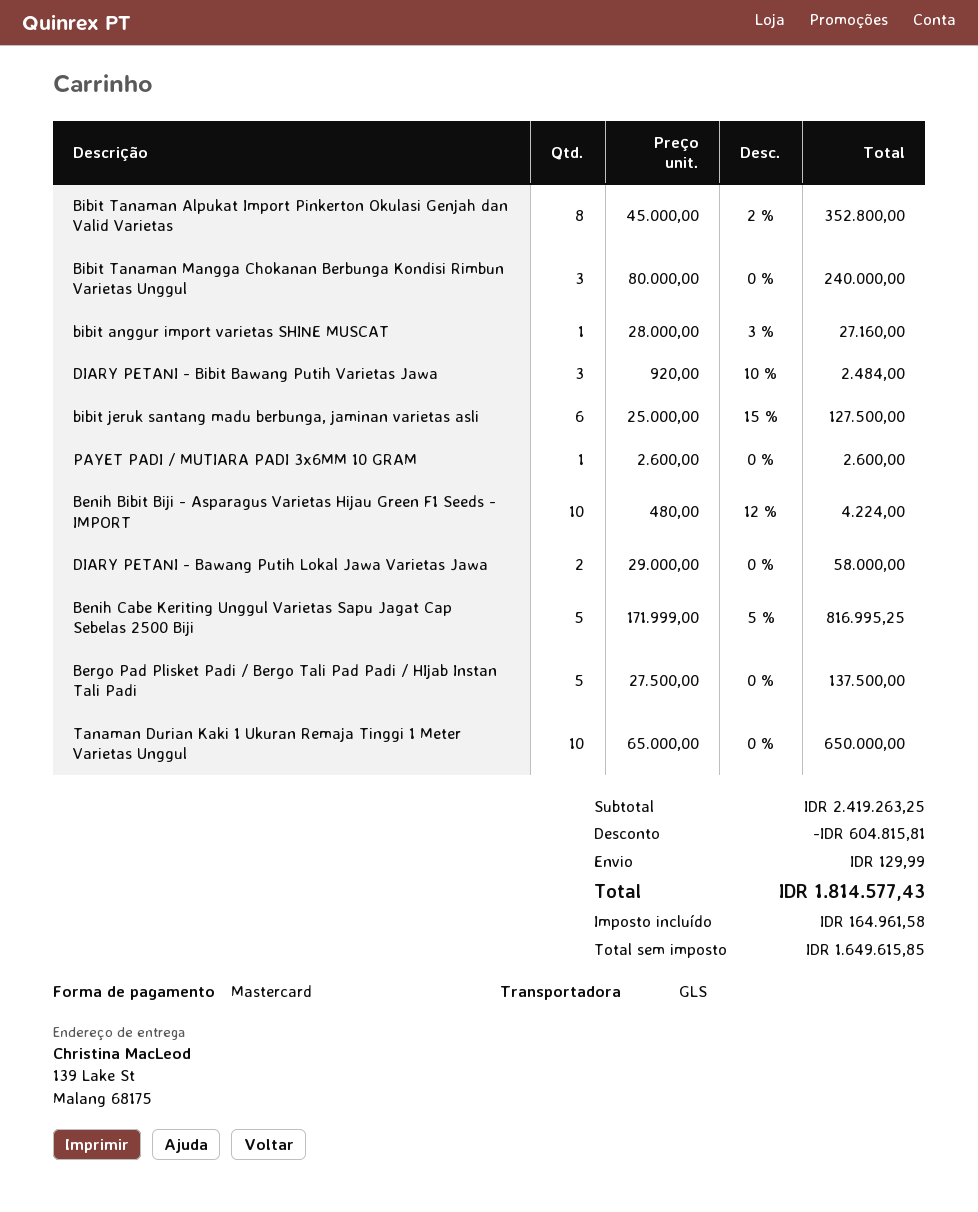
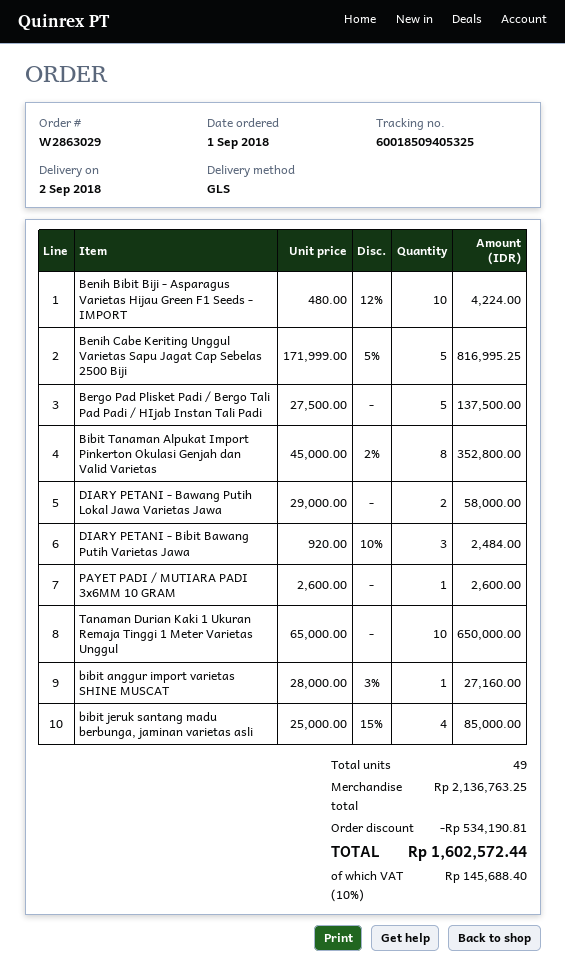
Bibit Tanaman Mangga Chokanan Berbunga Kondisi Rimbun Varietas Unggul: 3 x 80000.00 = 240000.00 -> none
bibit jeruk santang madu berbunga, jaminan varietas asli: 6 x 25000.00 - 15% = 127500.00 -> 4 x 25000.00 - 15% = 85000.00
subtotal: 2419263.25 -> 2136763.25
discount: 604815.81 -> 534190.81
shipping: 129.99 -> none
tax: 164961.58 -> 145688.40
total: 1814577.43 -> 1602572.44

